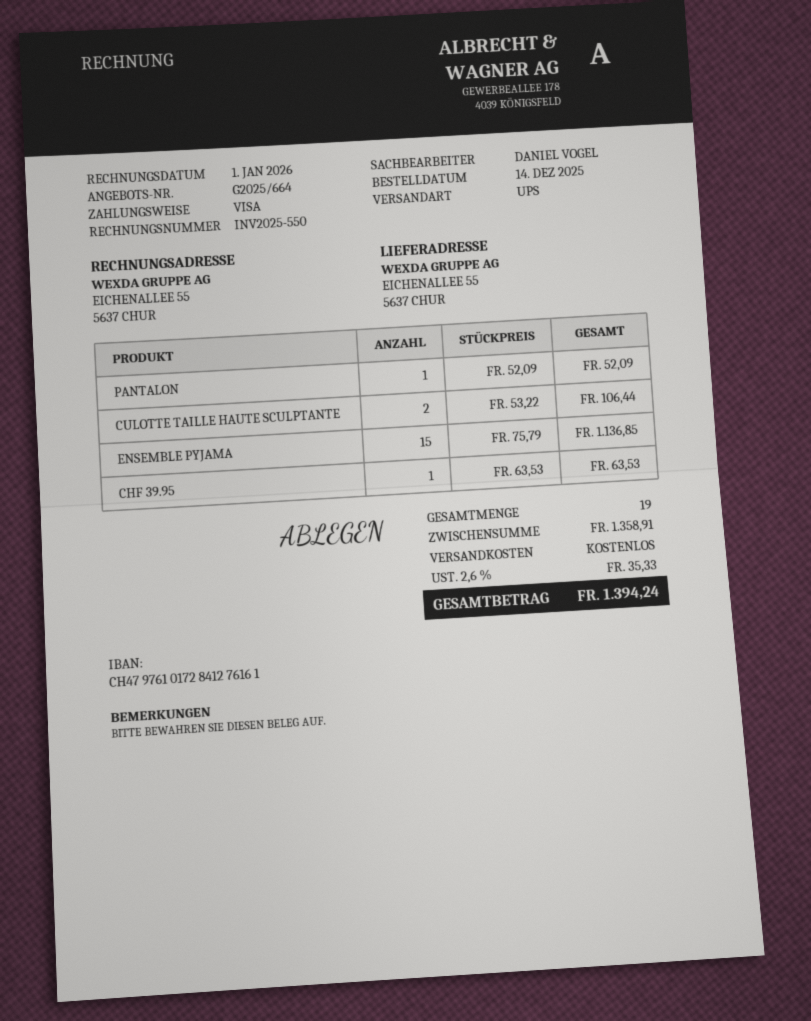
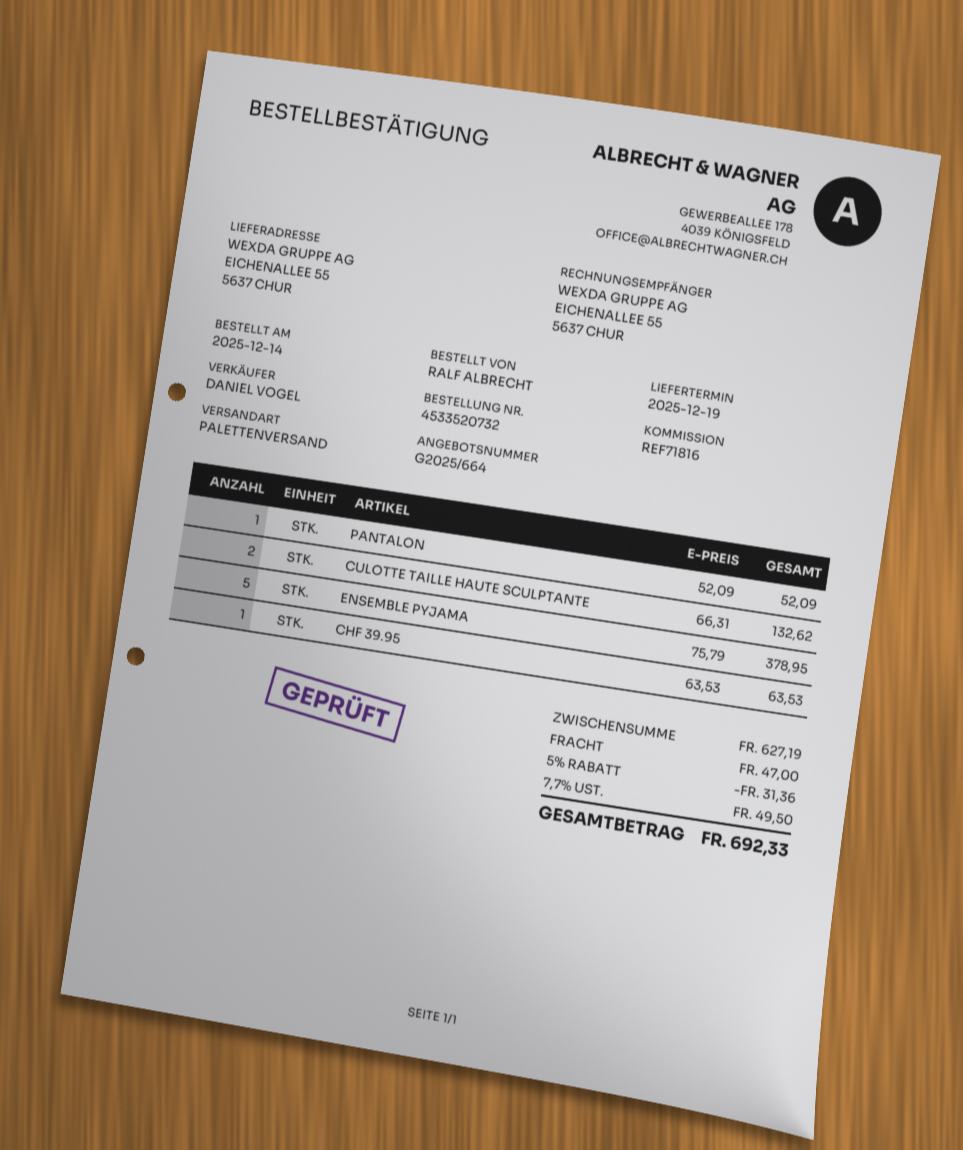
shipping method: UPS -> pallet freight
CULOTTE TAILLE HAUTE SCULPTANTE: 2 x 53.22 = 106.44 -> 2 x 66.31 = 132.62
ENSEMBLE PYJAMA: 15 x 75.79 = 1136.85 -> 5 x 75.79 = 378.95
subtotal: 1358.91 -> 627.19
discount: none -> 5% = 31.36
shipping: 0.00 -> 47.00
tax: 2.6% = 35.33 -> 7.7% = 49.50
total: 1394.24 -> 692.33

